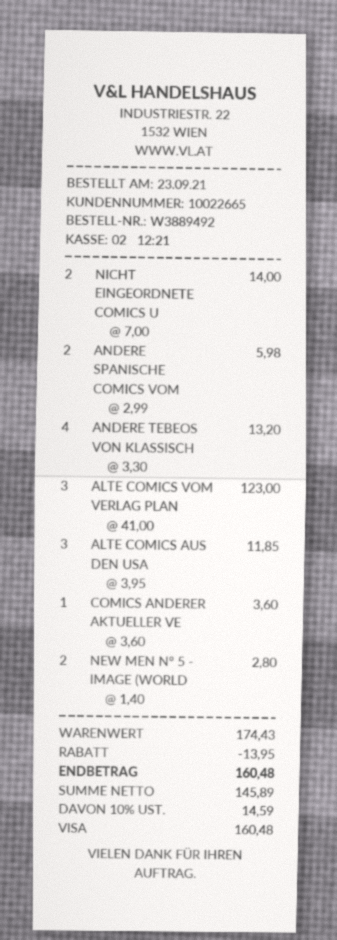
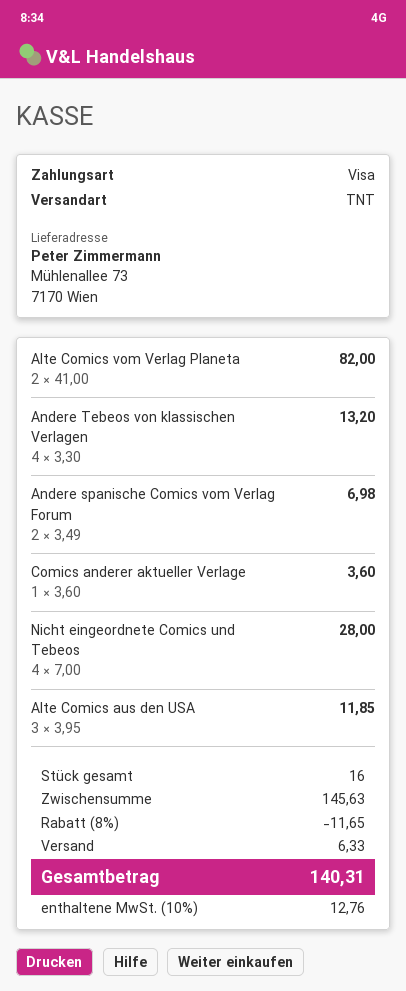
NICHT EINGEORDNETE COMICS U: 2 x 7.00 = 14.00 -> 4 x 7.00 = 28.00
ANDERE SPANISCHE COMICS VOM: 2 x 2.99 = 5.98 -> 2 x 3.49 = 6.98
ALTE COMICS VOM VERLAG PLAN: 3 x 41.00 = 123.00 -> 2 x 41.00 = 82.00
NEW MEN Nº 5 - IMAGE (WORLD: 2 x 1.40 = 2.80 -> none
subtotal: 174.43 -> 145.63
discount: 13.95 -> 11.65
shipping: none -> 6.33
tax: 10% = 14.59 -> 10% = 12.76
total: 160.48 -> 140.31

